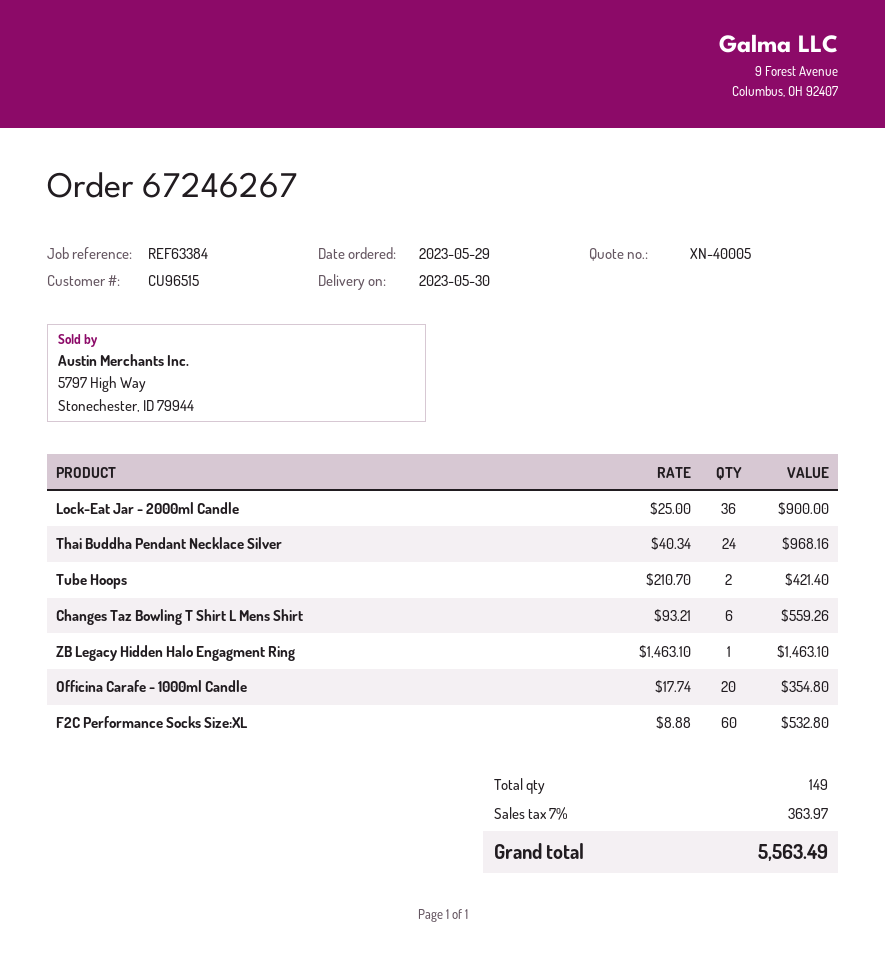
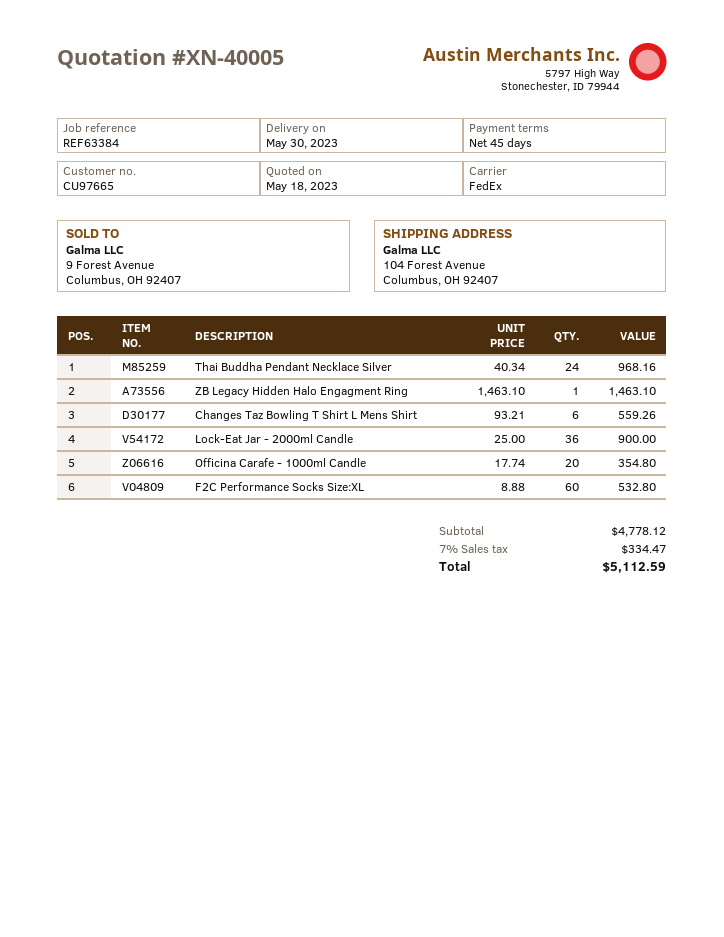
customer number: CU96515 -> CU97665
Tube Hoops: 2 x 210.70 = 421.40 -> none
tax: 7% = 363.97 -> 7% = 334.47
total: 5563.49 -> 5112.59

